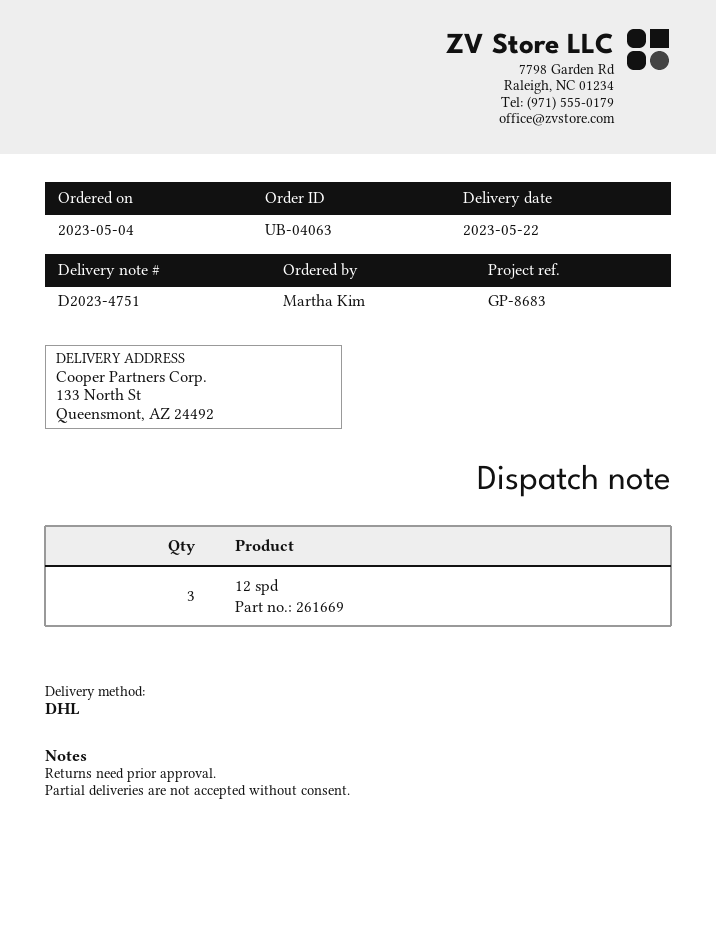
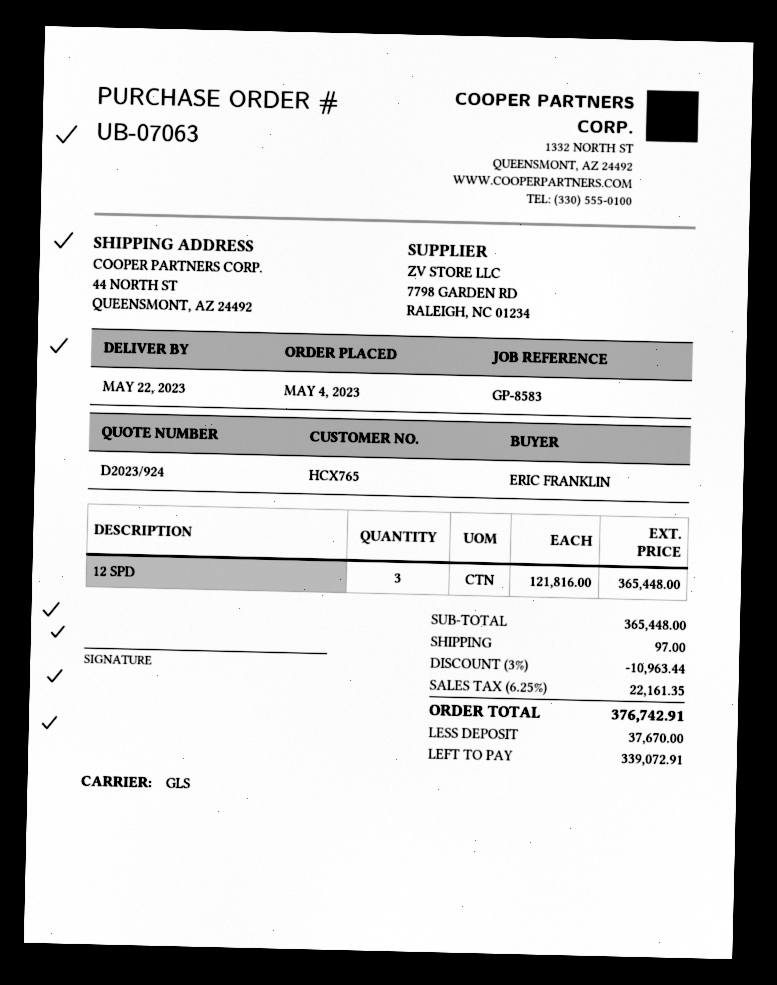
order number: UB-04063 -> UB-07063
reference: GP-8683 -> GP-8583
ordered by: Martha Kim -> ERIC FRANKLIN
shipping method: DHL -> GLS
ship to: 133 North St, Queensmont, AZ 24492 -> 44 NORTH ST, QUEENSMONT, AZ 24492

